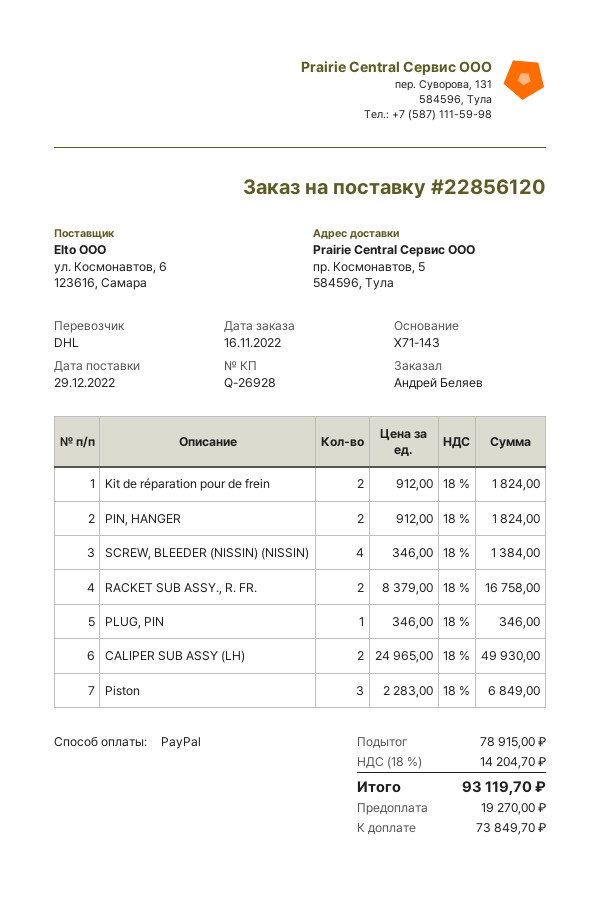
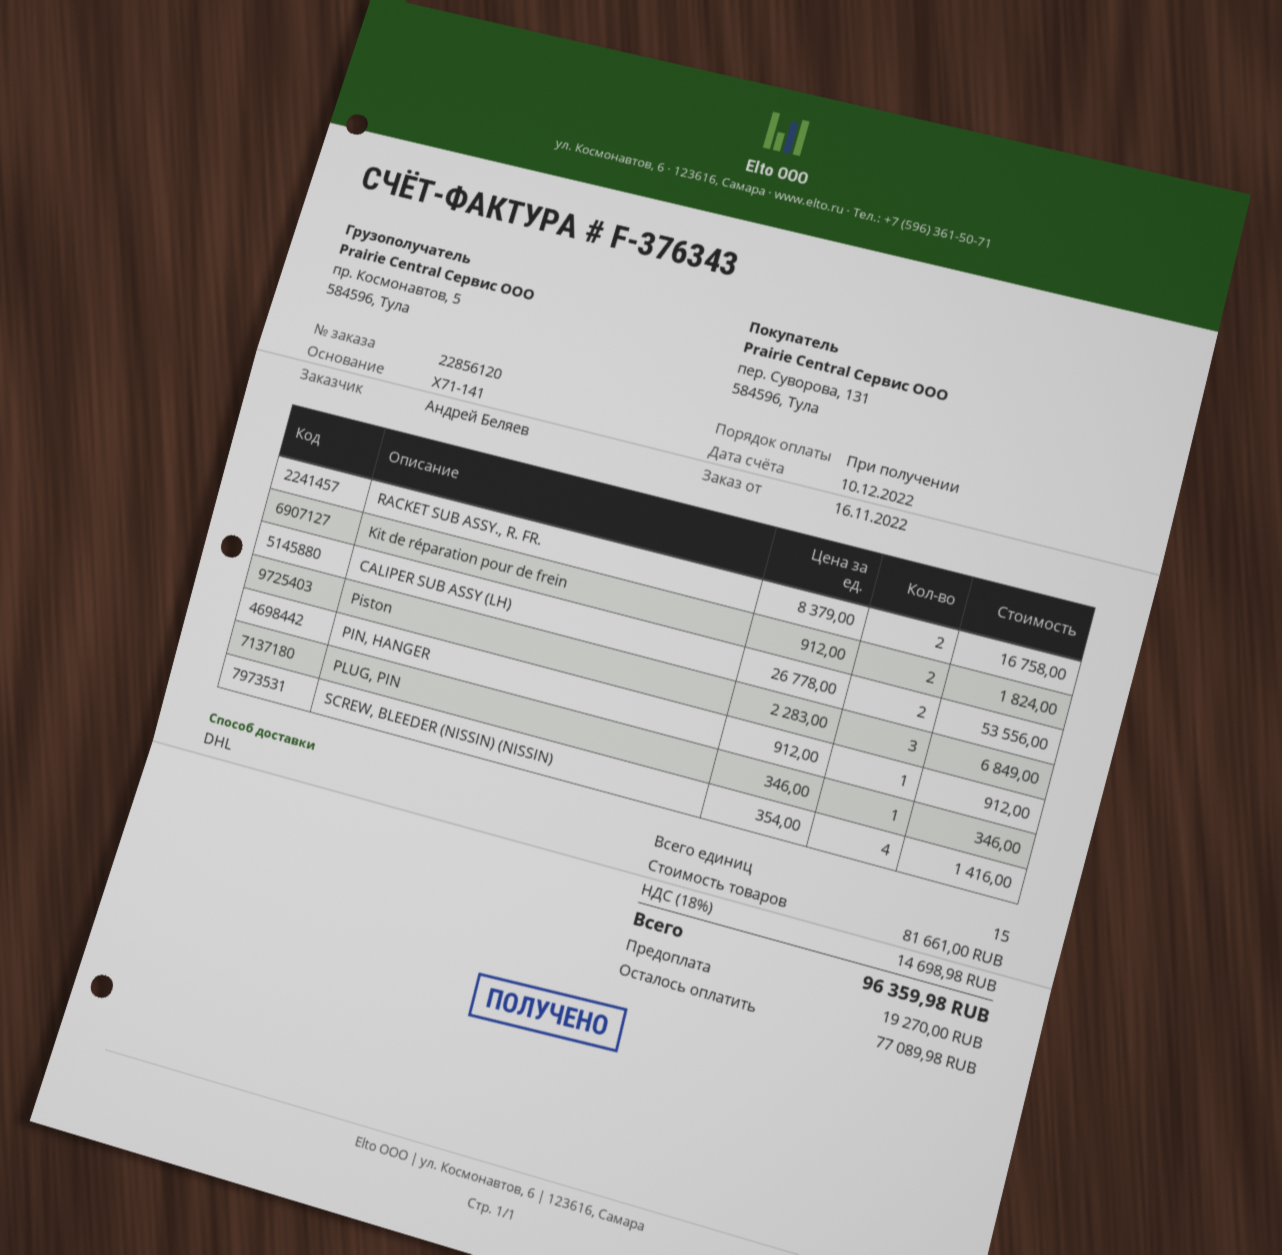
reference: X71-143 -> X71-141
PIN, HANGER: 2 x 912.00 = 1824.00 -> 1 x 912.00 = 912.00
SCREW, BLEEDER (NISSIN) (NISSIN): 4 x 346.00 = 1384.00 -> 4 x 354.00 = 1416.00
CALIPER SUB ASSY (LH): 2 x 24965.00 = 49930.00 -> 2 x 26778.00 = 53556.00
subtotal: 78915.00 -> 81661.00
tax: 18% = 14204.70 -> 18% = 14698.98
total: 93119.70 -> 96359.98
balance: 73849.70 -> 77089.98

